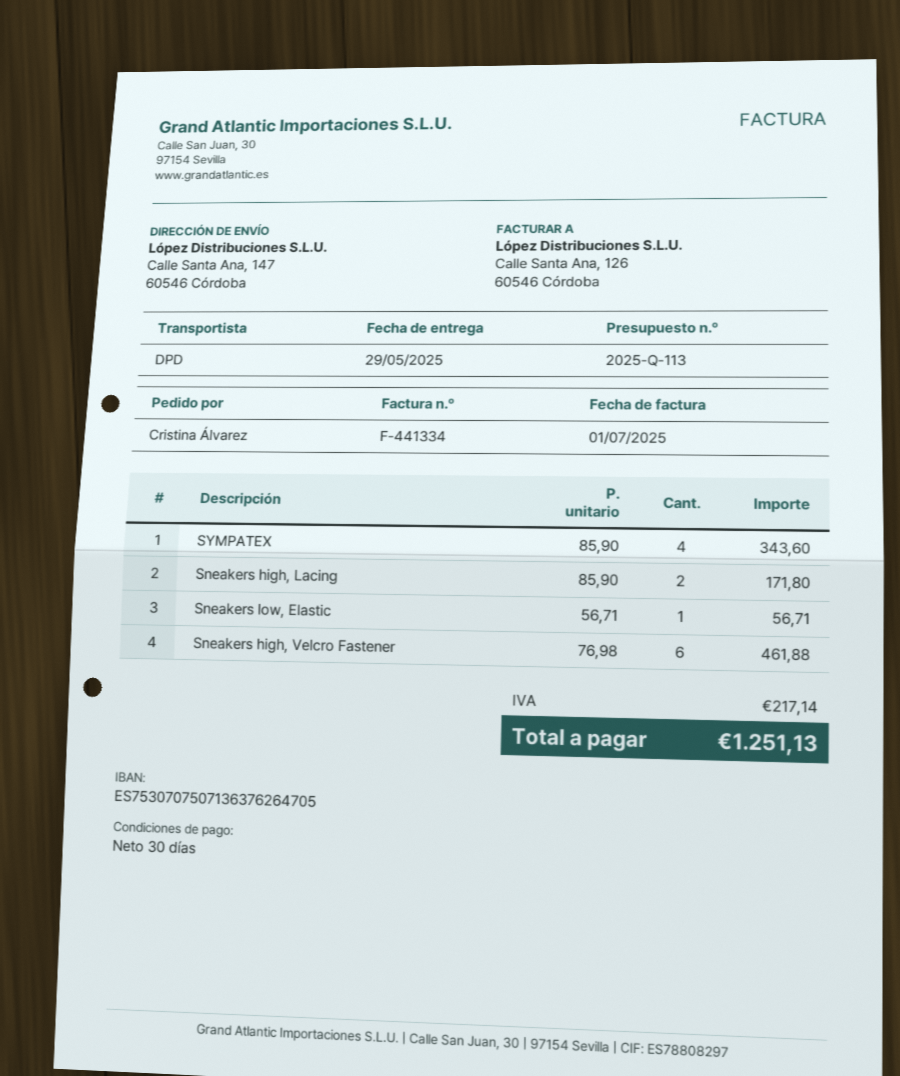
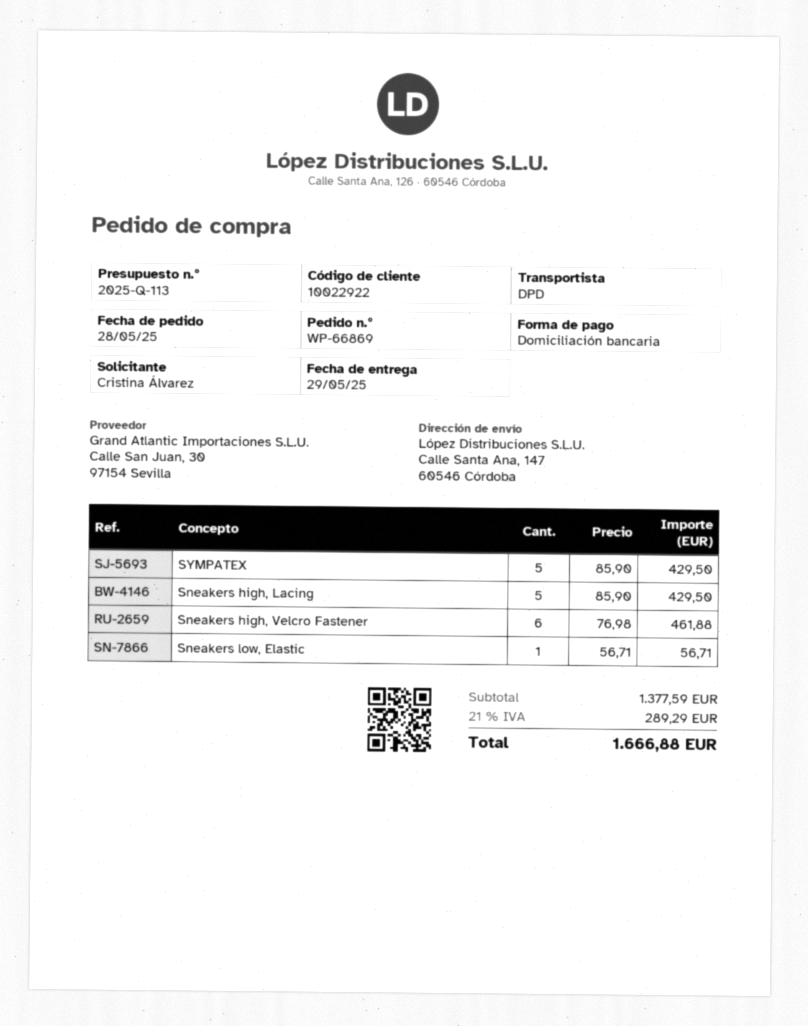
SYMPATEX: 4 x 85.90 = 343.60 -> 5 x 85.90 = 429.50
Sneakers high, Lacing: 2 x 85.90 = 171.80 -> 5 x 85.90 = 429.50
tax: 217.14 -> 289.29
total: 1251.13 -> 1666.88

